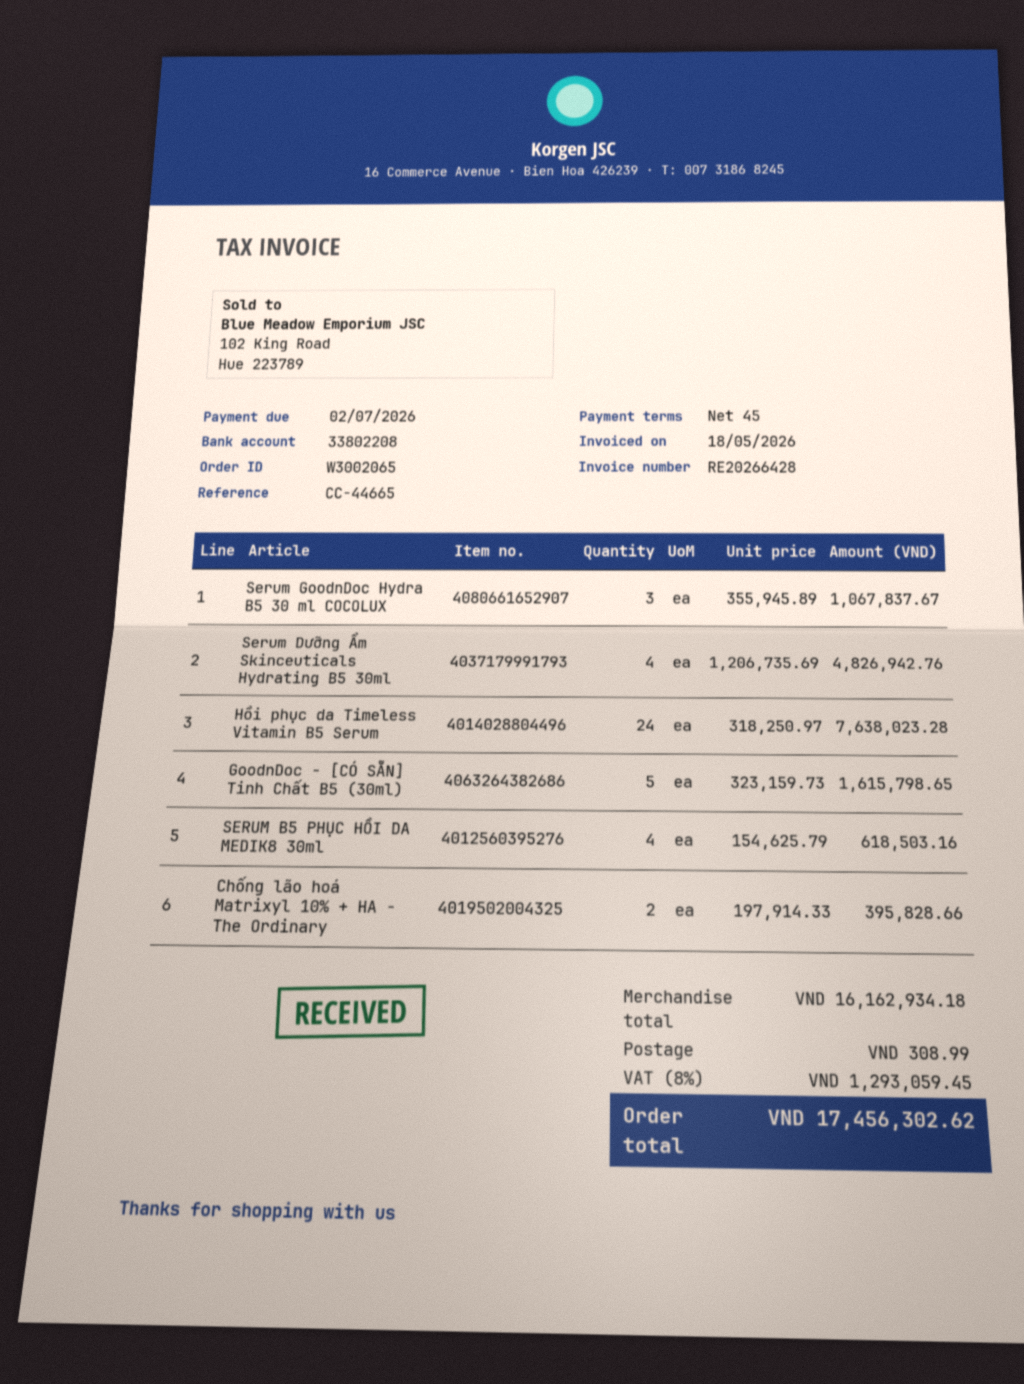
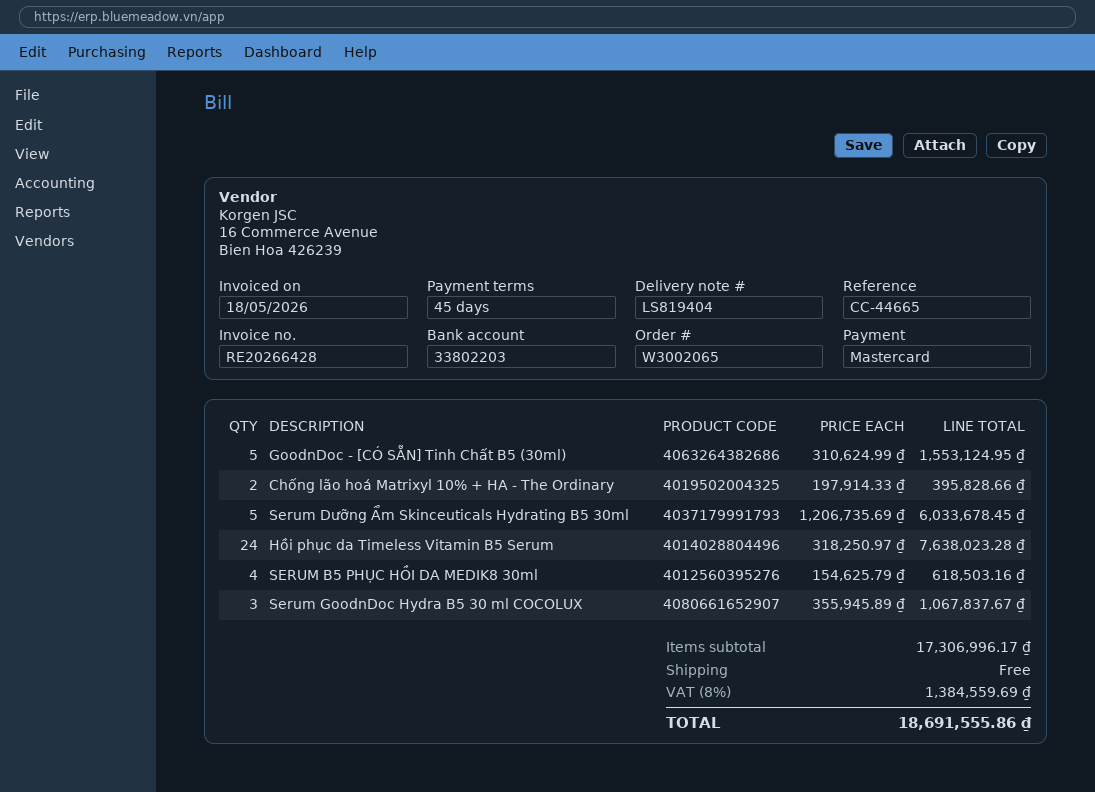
bank account: 33802208 -> 33802203
Serum Dưỡng Ẩm Skinceuticals Hydrating B5 30ml: 4 x 1206735.69 = 4826942.76 -> 5 x 1206735.69 = 6033678.45
GoodnDoc - [CÓ SẴN] Tinh Chất B5 (30ml): 5 x 323159.73 = 1615798.65 -> 5 x 310624.99 = 1553124.95
subtotal: 16162934.18 -> 17306996.17
shipping: 308.99 -> 0.00
tax: 8% = 1293059.45 -> 8% = 1384559.69
total: 17456302.62 -> 18691555.86

